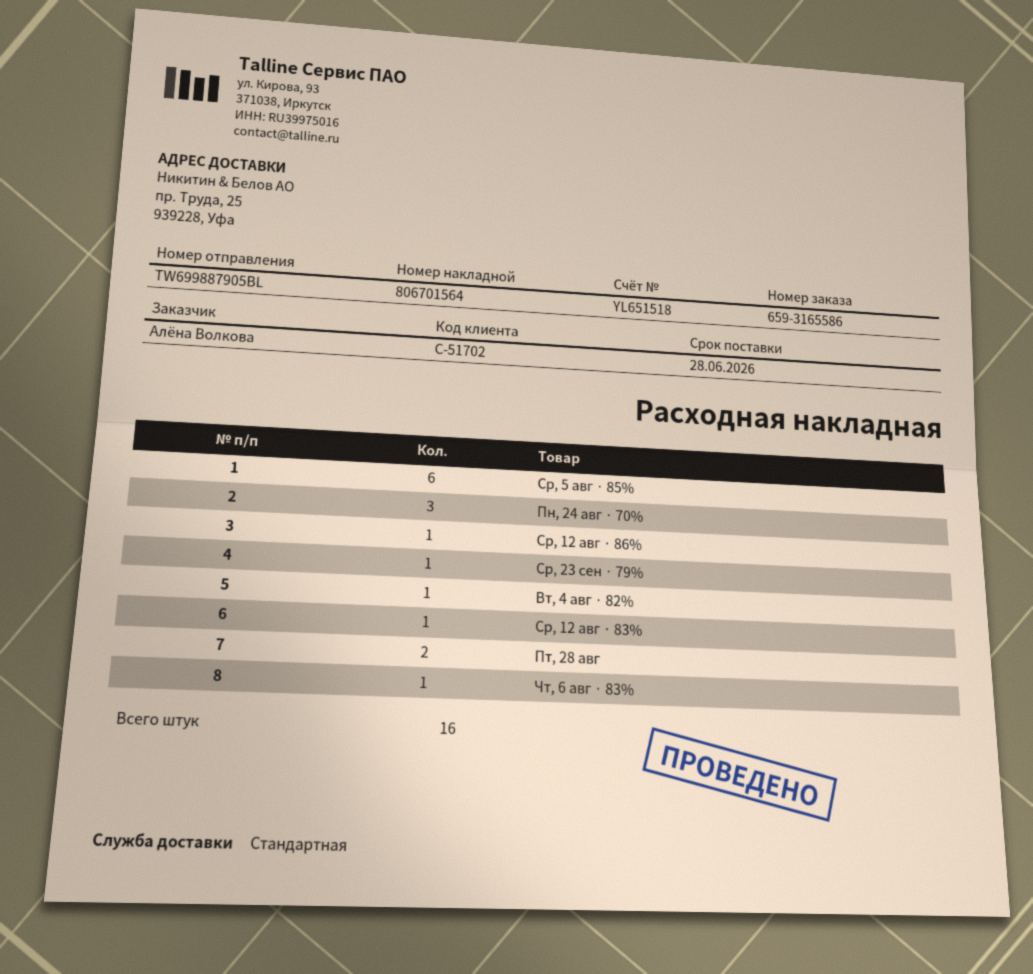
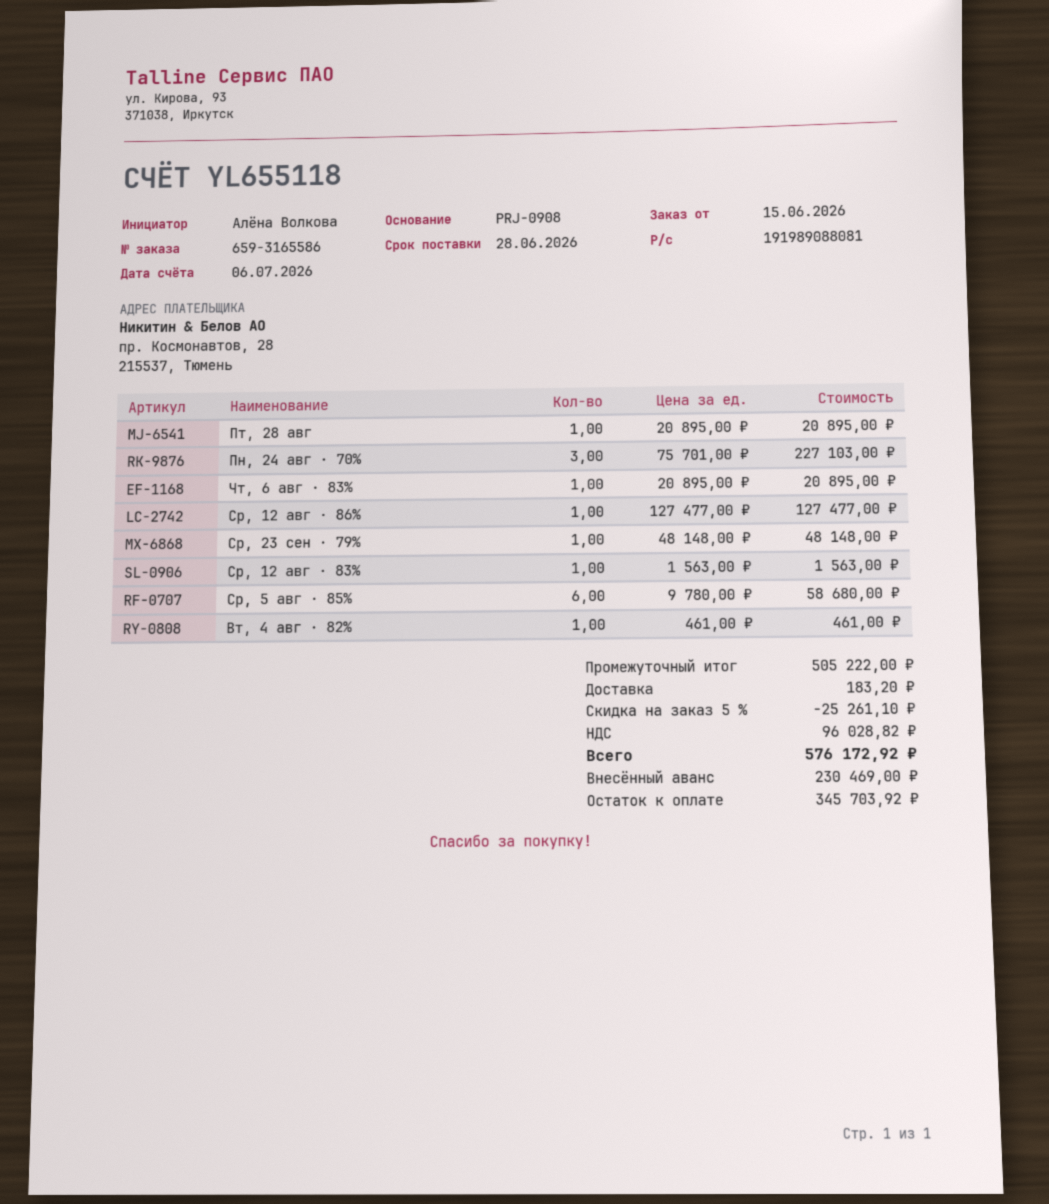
invoice number: YL651518 -> YL655118
Пт, 28 авг: 2 -> 1

